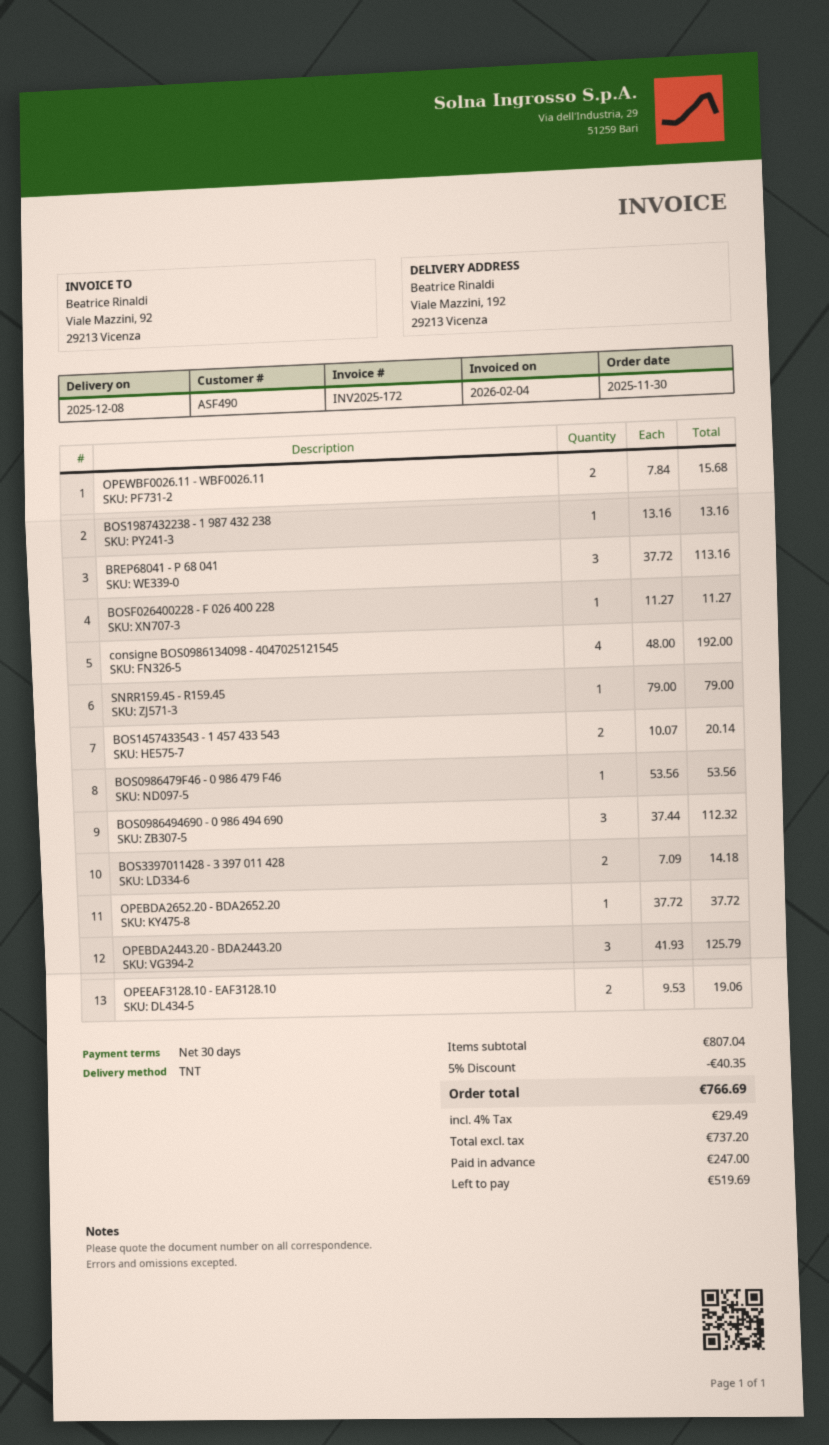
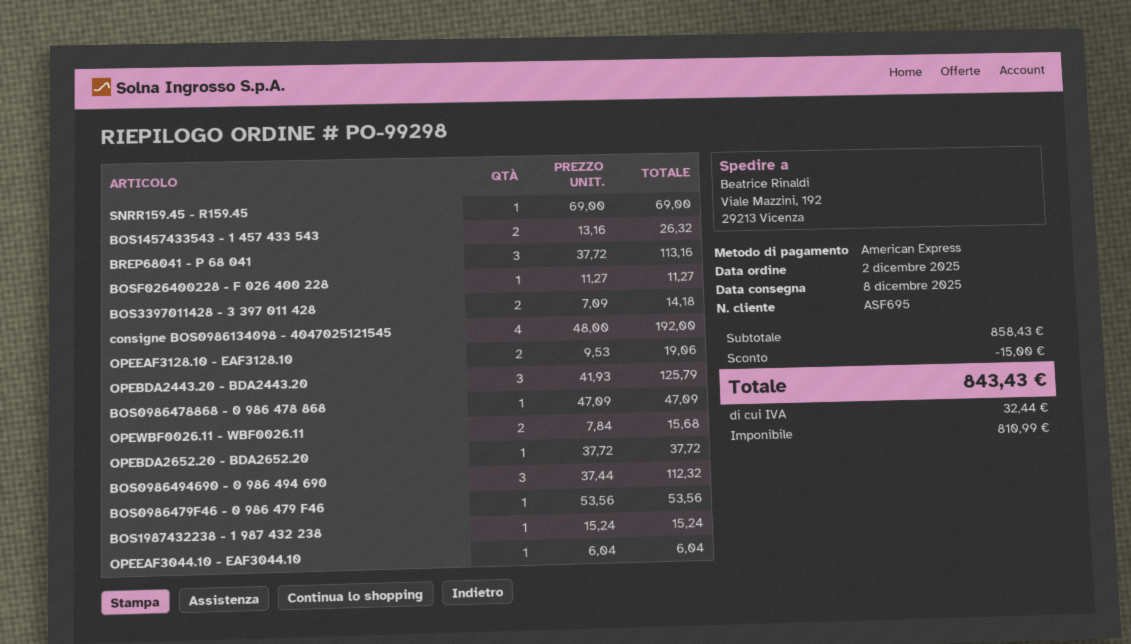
order date: 2025-11-30 -> 2025-12-02
customer number: ASF490 -> ASF695
BOS1987432238 - 1 987 432 238: 1 x 13.16 = 13.16 -> 1 x 15.24 = 15.24
SNRR159.45 - R159.45: 1 x 79.00 = 79.00 -> 1 x 69.00 = 69.00
BOS1457433543 - 1 457 433 543: 2 x 10.07 = 20.14 -> 2 x 13.16 = 26.32
BOS0986478868 - 0 986 478 868: none -> 1 x 47.09 = 47.09
OPEEAF3044.10 - EAF3044.10: none -> 1 x 6.04 = 6.04
subtotal: 807.04 -> 858.43
discount: 40.35 -> 15.00
net: 737.20 -> 810.99
tax: 29.49 -> 32.44
total: 766.69 -> 843.43

